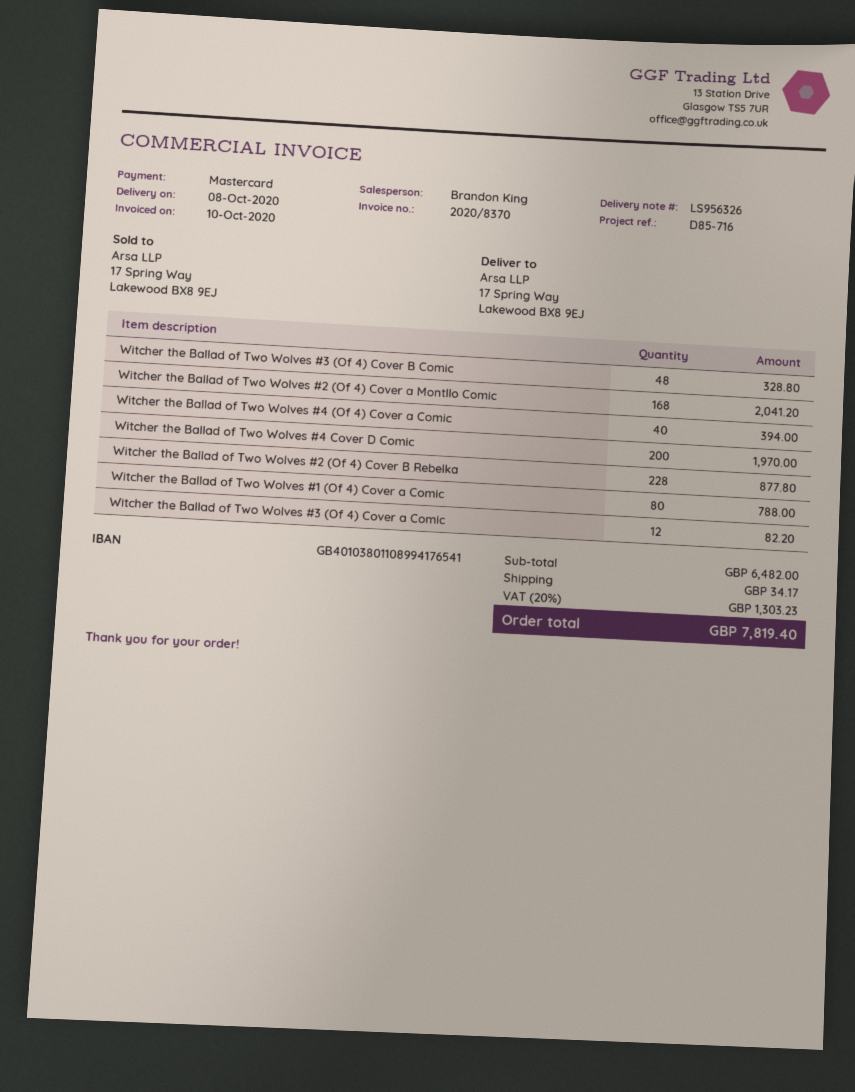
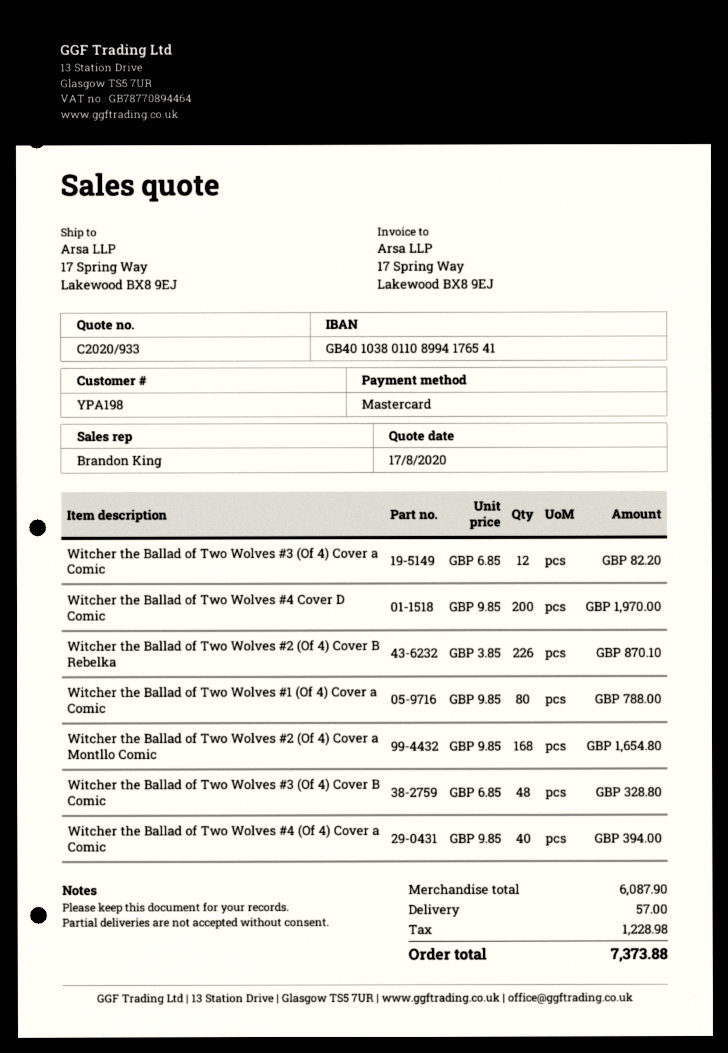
Witcher the Ballad of Two Wolves #2 (Of 4) Cover a Montllo Comic: 168 for 2041.20 -> 168 for 1654.80
Witcher the Ballad of Two Wolves #2 (Of 4) Cover B Rebelka: 228 for 877.80 -> 226 for 870.10
subtotal: 6482.00 -> 6087.90
shipping: 34.17 -> 57.00
tax: 1303.23 -> 1228.98
total: 7819.40 -> 7373.88

